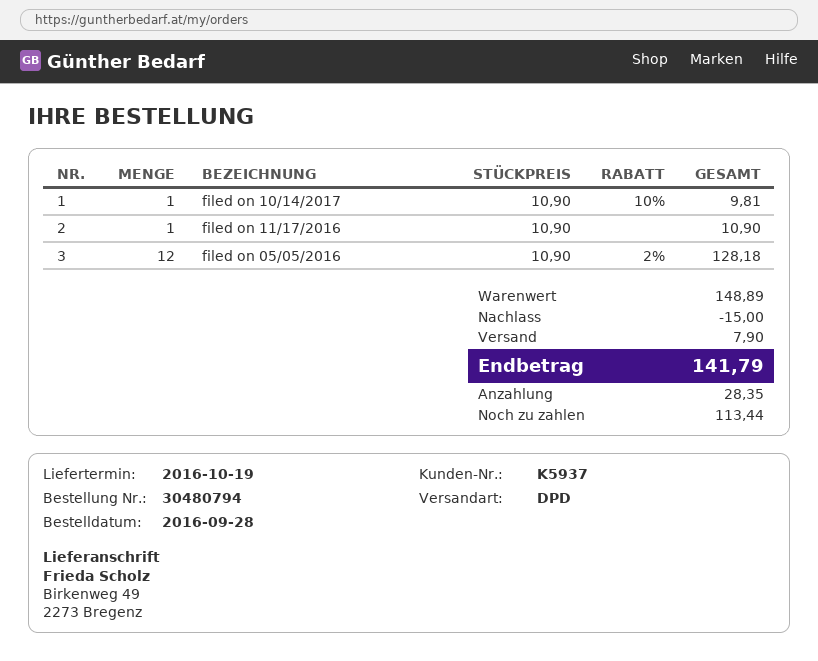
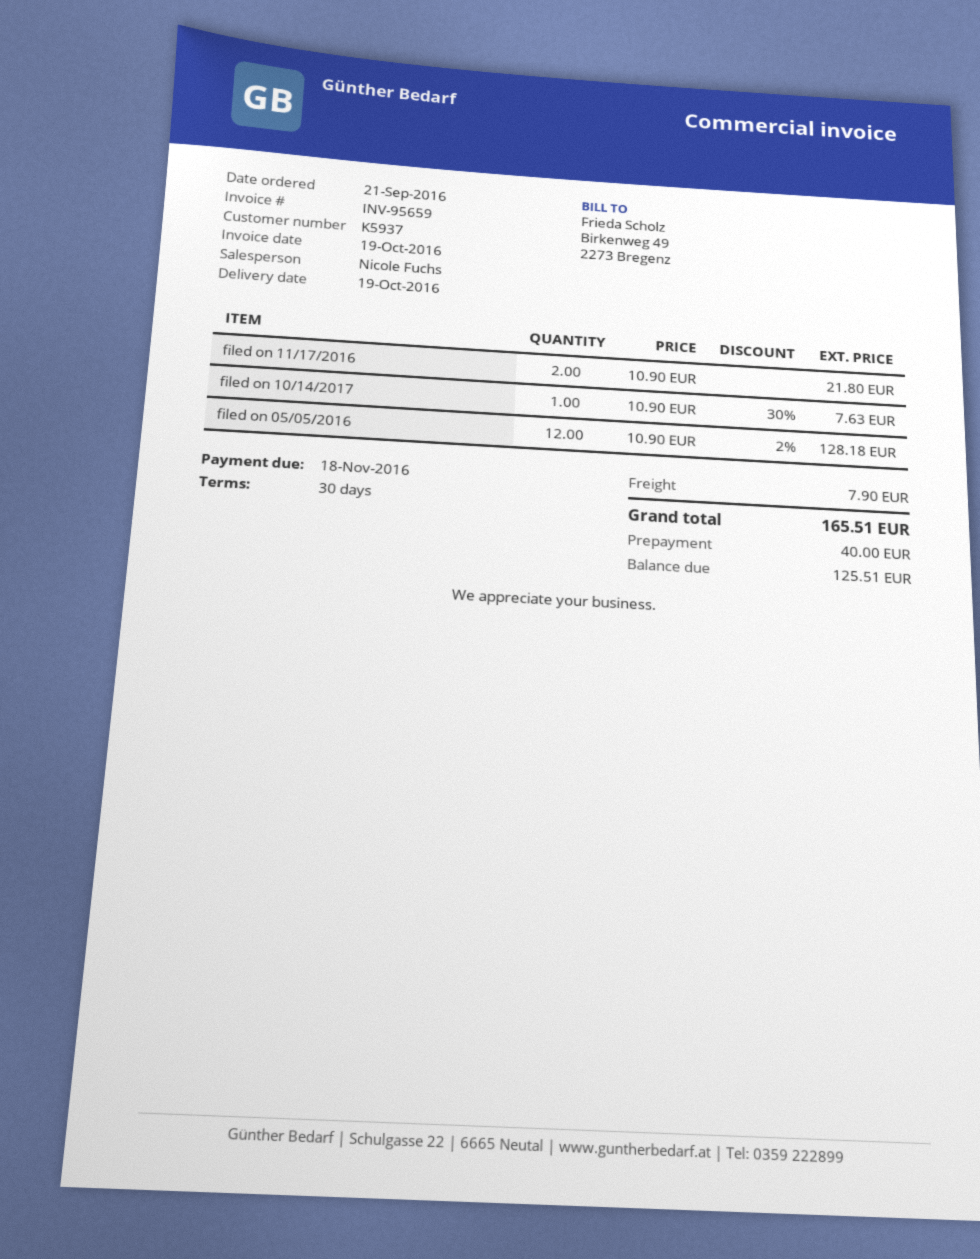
order date: 2016-09-28 -> 2016-09-21
filed on 10/14/2017: 1 x 10.90 - 10% = 9.81 -> 1 x 10.90 - 30% = 7.63
filed on 11/17/2016: 1 x 10.90 = 10.90 -> 2 x 10.90 = 21.80
discount: 15.00 -> none
total: 141.79 -> 165.51
deposit: 28.35 -> 40.00
balance: 113.44 -> 125.51

